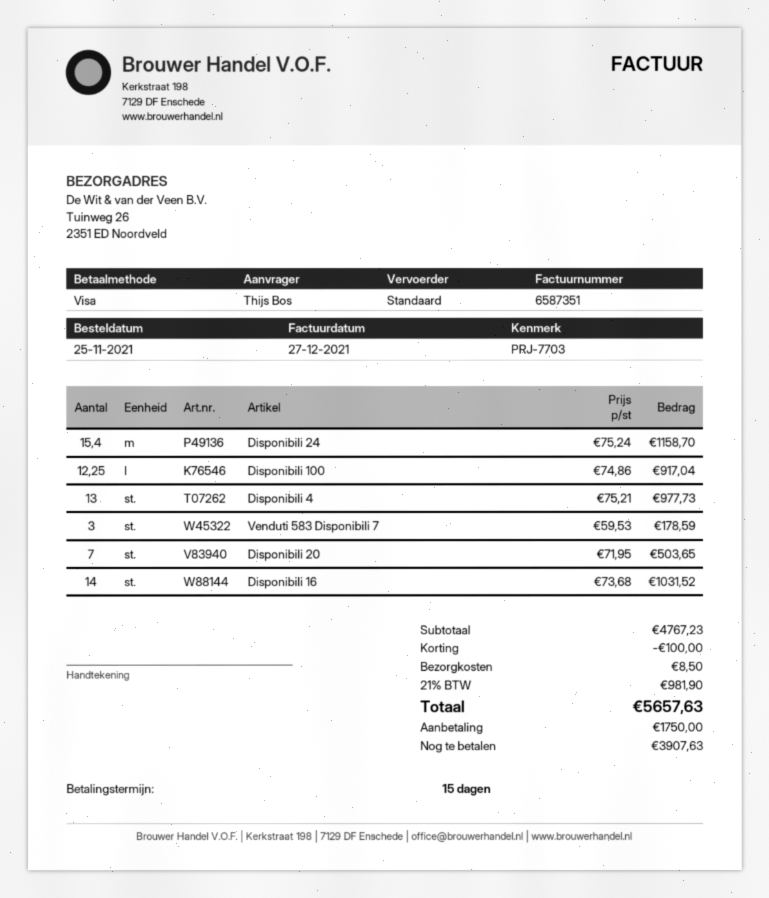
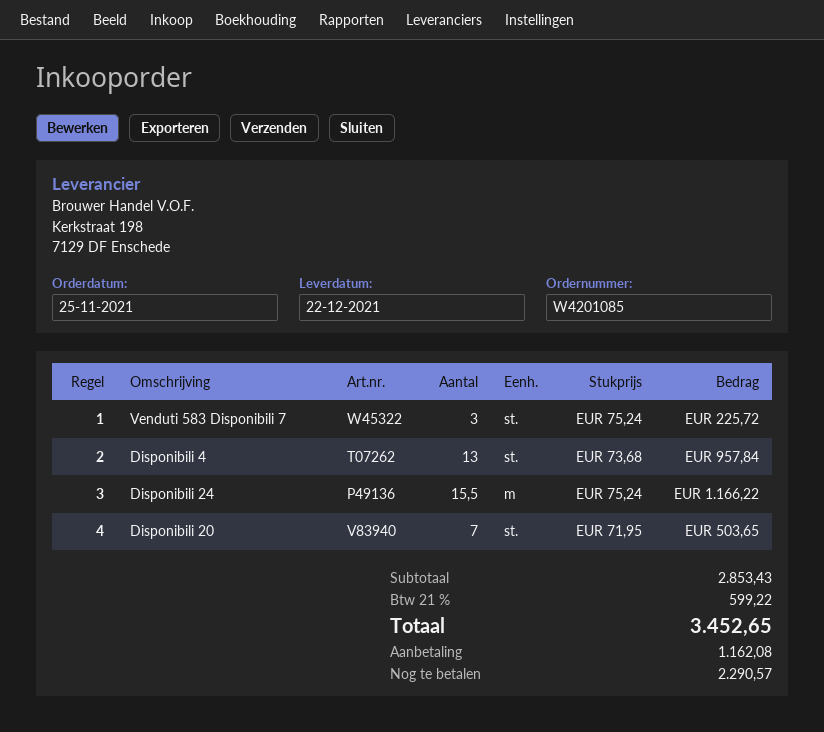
Disponibili 24: 15.4 x 75.24 = 1158.70 -> 15.5 x 75.24 = 1166.22
Disponibili 100: 12.25 x 74.86 = 917.04 -> none
Disponibili 4: 13 x 75.21 = 977.73 -> 13 x 73.68 = 957.84
Venduti 583 Disponibili 7: 3 x 59.53 = 178.59 -> 3 x 75.24 = 225.72
Disponibili 16: 14 x 73.68 = 1031.52 -> none
subtotal: 4767.23 -> 2853.43
discount: 100.00 -> none
shipping: 8.50 -> none
tax: 21% = 981.90 -> 21% = 599.22
total: 5657.63 -> 3452.65
deposit: 1750.00 -> 1162.08
balance: 3907.63 -> 2290.57

